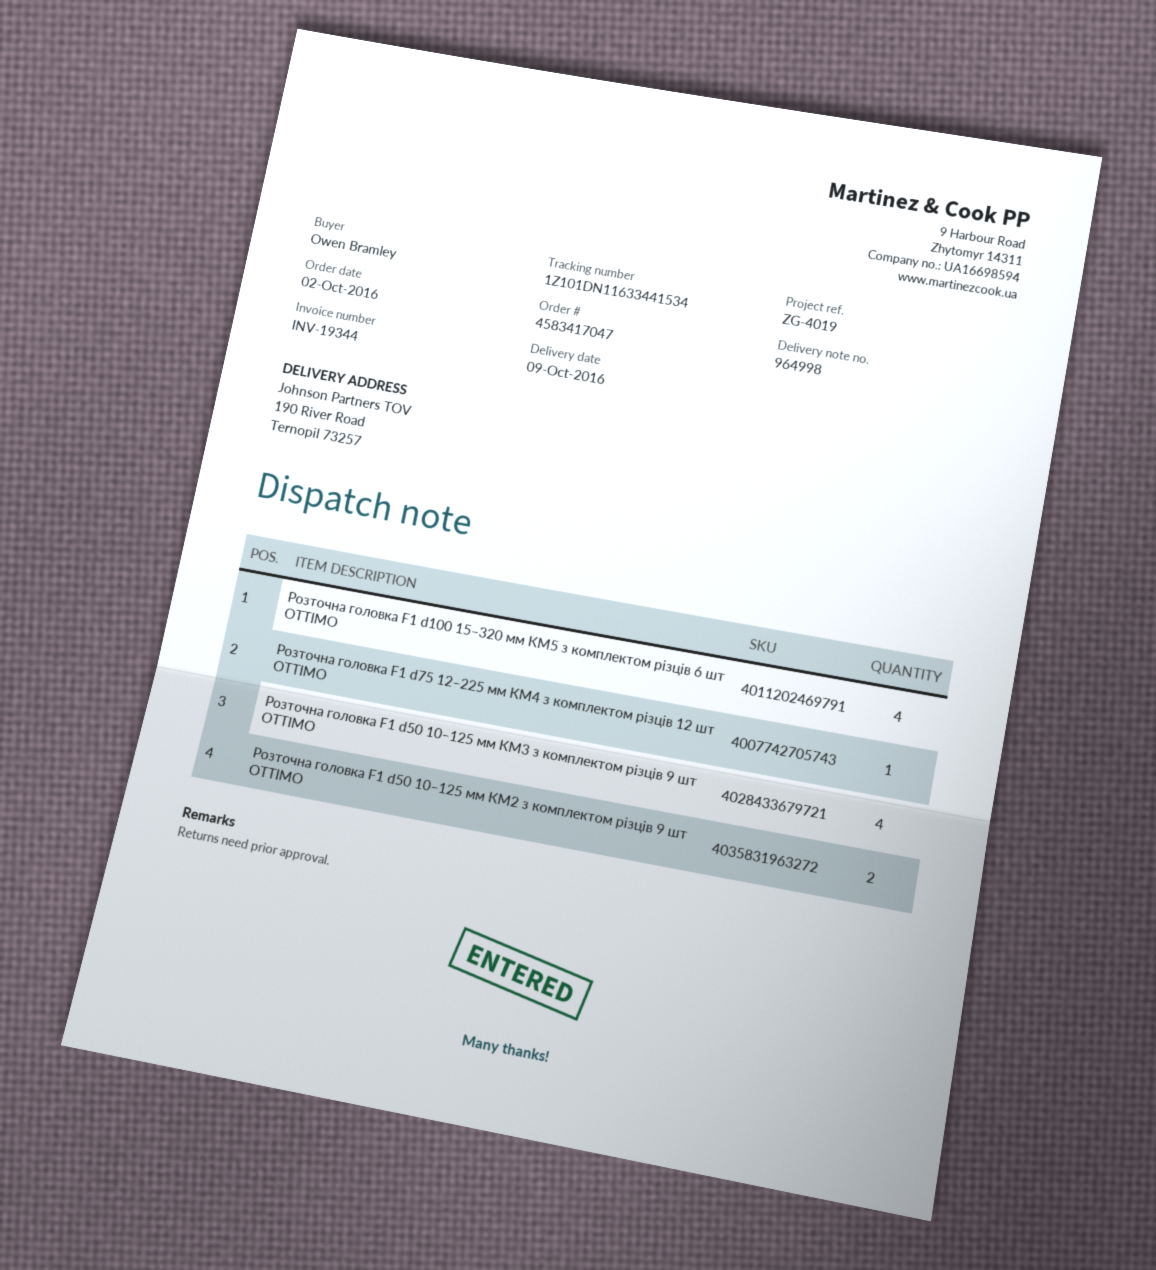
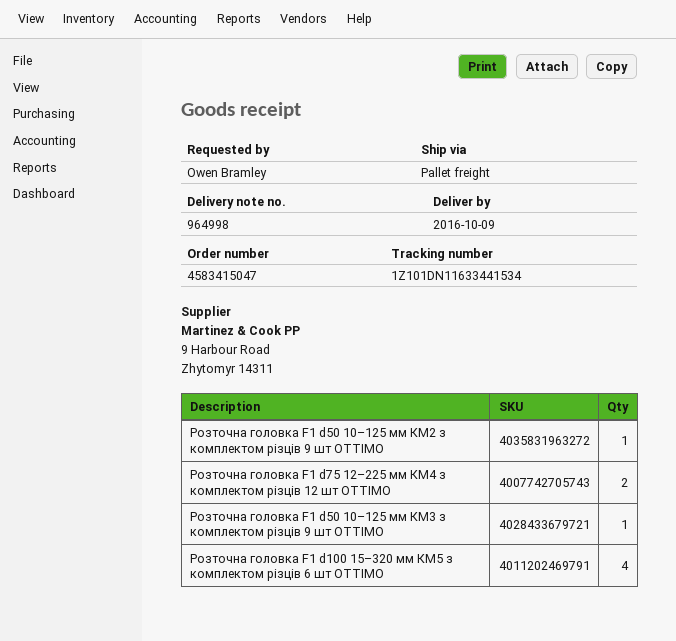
order number: 4583417047 -> 4583415047
Розточна головка F1 d75 12–225 мм КМ4 з комплектом різців 12 шт OTTIMO: 1 -> 2
Розточна головка F1 d50 10–125 мм КМ3 з комплектом різців 9 шт OTTIMO: 4 -> 1
Розточна головка F1 d50 10–125 мм КМ2 з комплектом різців 9 шт OTTIMO: 2 -> 1

